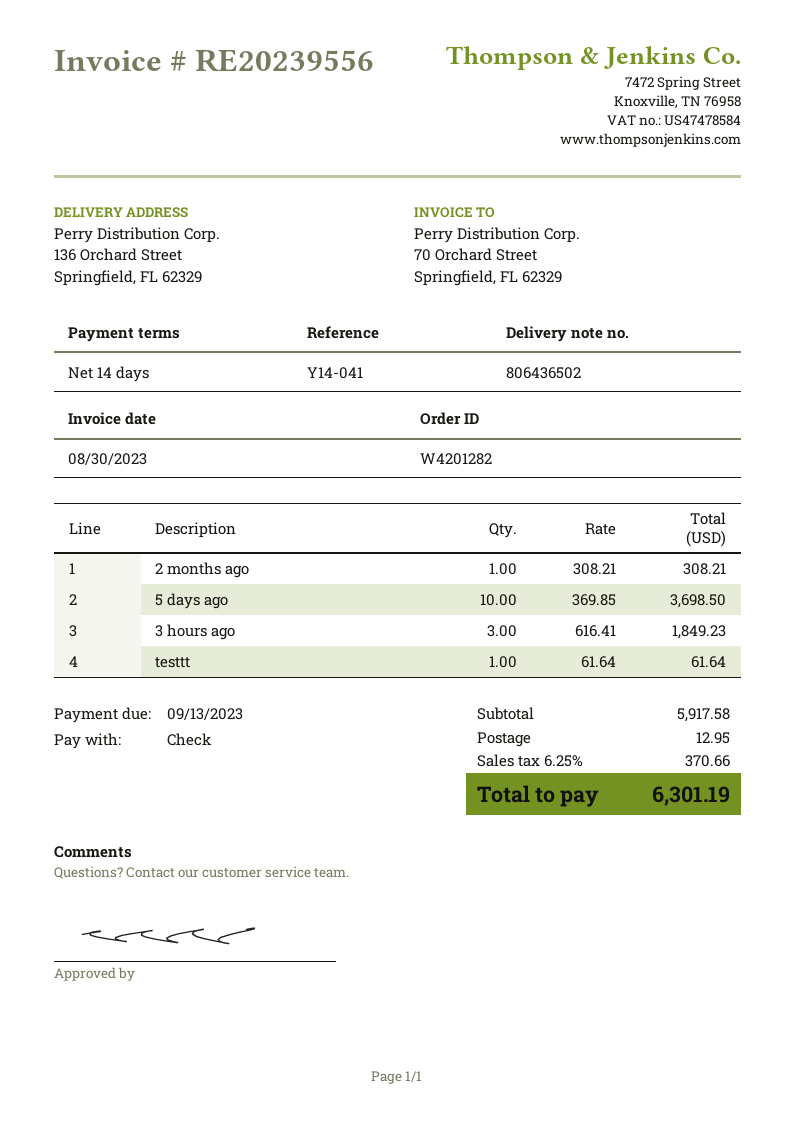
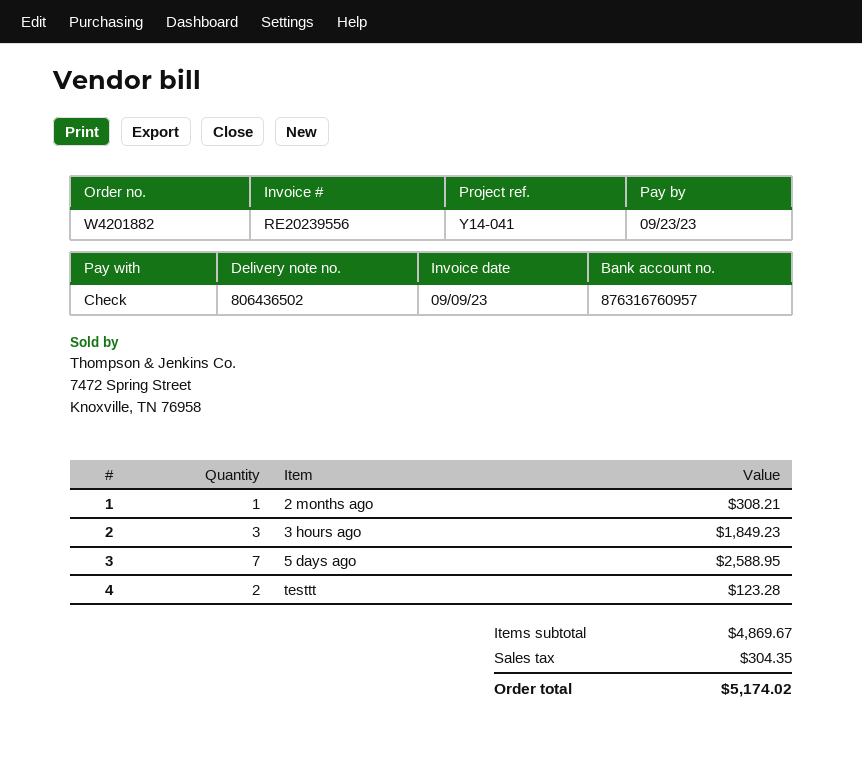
order number: W4201282 -> W4201882
invoice date: 2023-08-30 -> 2023-09-09
due date: 2023-09-13 -> 2023-09-23
5 days ago: 10 for 3698.50 -> 7 for 2588.95
testtt: 1 for 61.64 -> 2 for 123.28
subtotal: 5917.58 -> 4869.67
shipping: 12.95 -> none
tax: 370.66 -> 304.35
total: 6301.19 -> 5174.02

